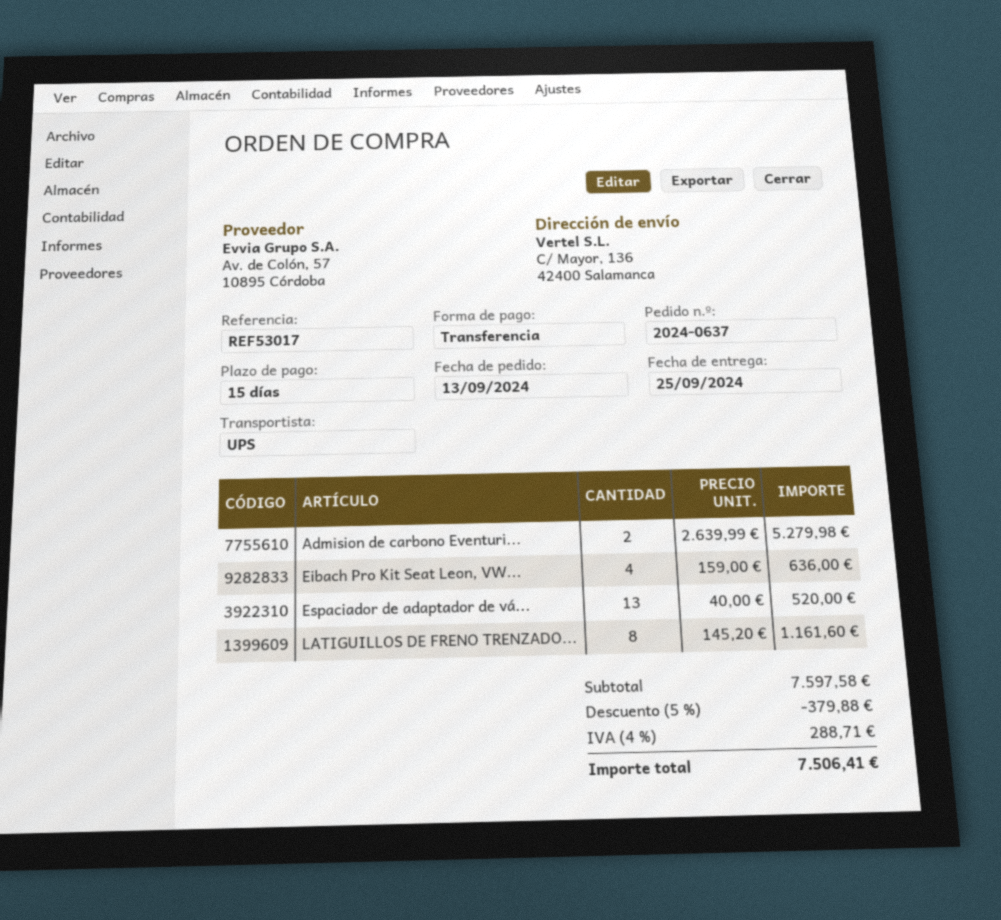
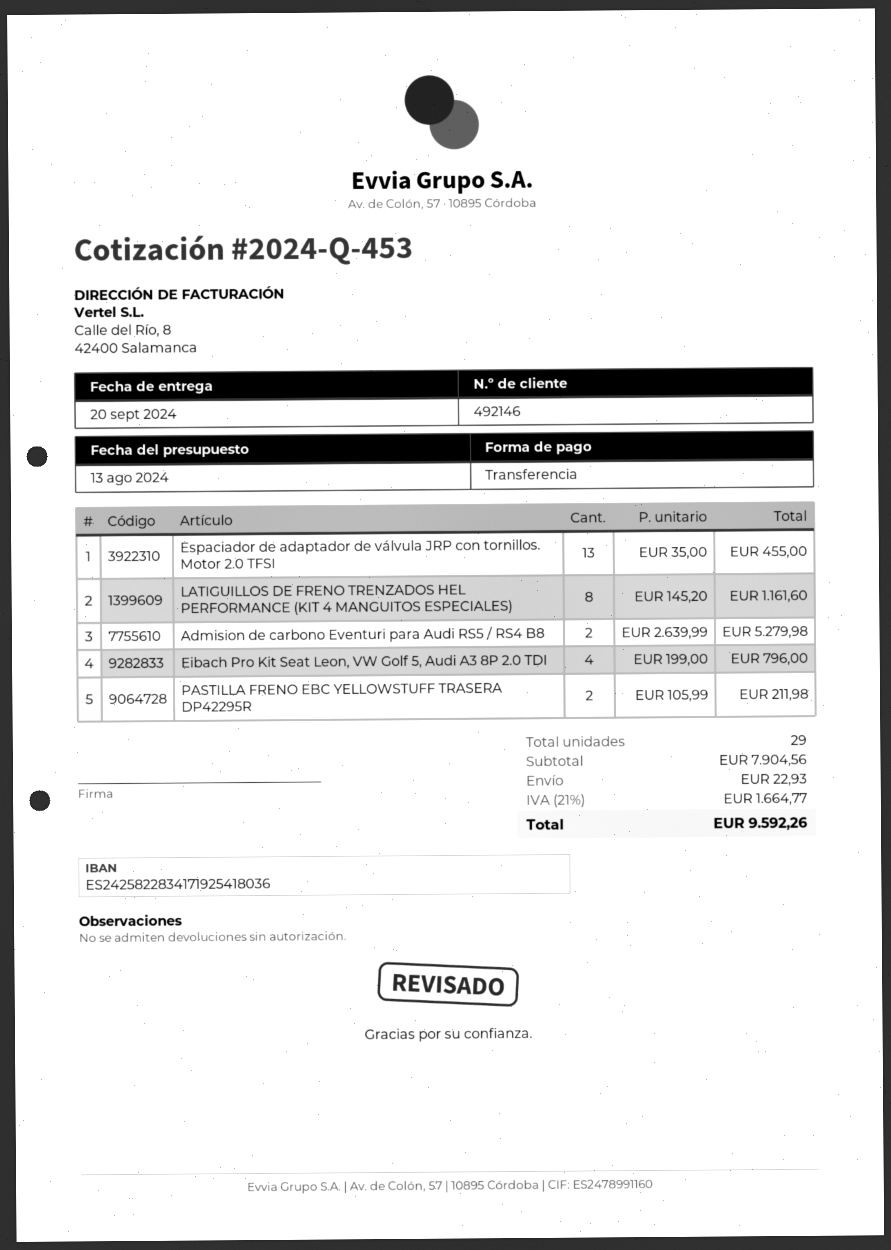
delivery date: 2024-09-25 -> 2024-09-20
Eibach Pro Kit Seat Leon, VW...: 4 x 159.00 = 636.00 -> 4 x 199.00 = 796.00
Espaciador de adaptador de vá...: 13 x 40.00 = 520.00 -> 13 x 35.00 = 455.00
PASTILLA FRENO EBC YELLOWSTUFF TRASERA DP42295R: none -> 2 x 105.99 = 211.98
subtotal: 7597.58 -> 7904.56
discount: 5% = 379.88 -> none
shipping: none -> 22.93
tax: 4% = 288.71 -> 21% = 1664.77
total: 7506.41 -> 9592.26

